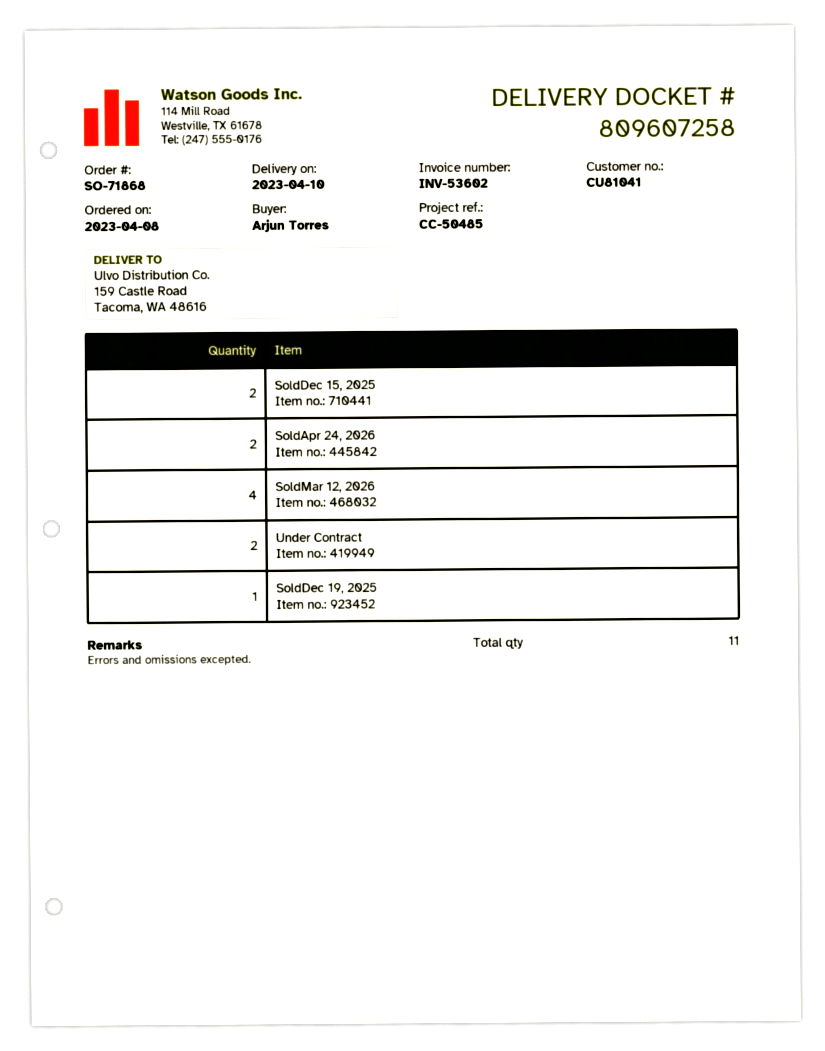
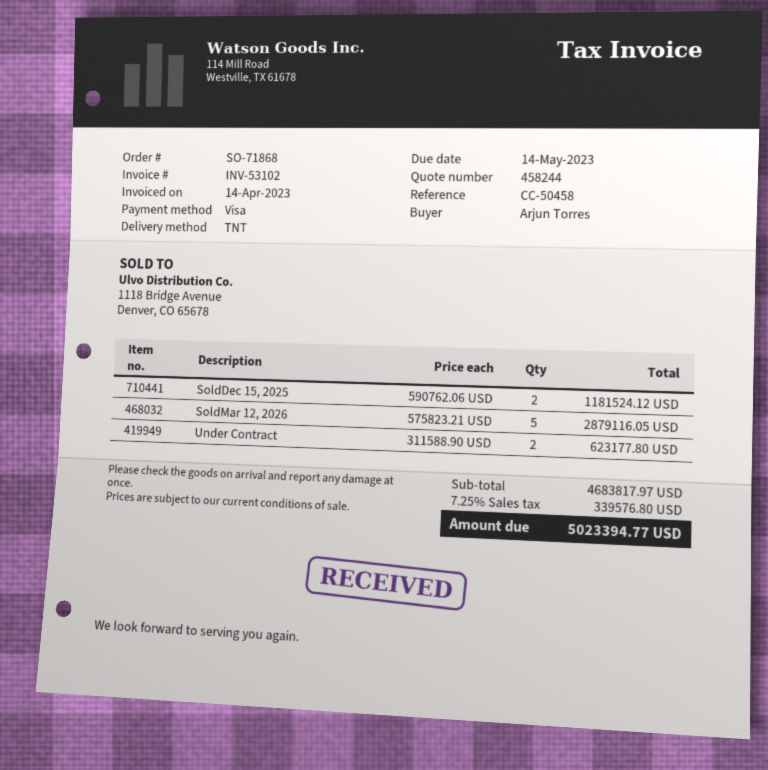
invoice number: INV-53602 -> INV-53102
reference: CC-50485 -> CC-50458
SoldApr 24, 2026: 2 -> none
SoldMar 12, 2026: 4 -> 5
SoldDec 19, 2025: 1 -> none

